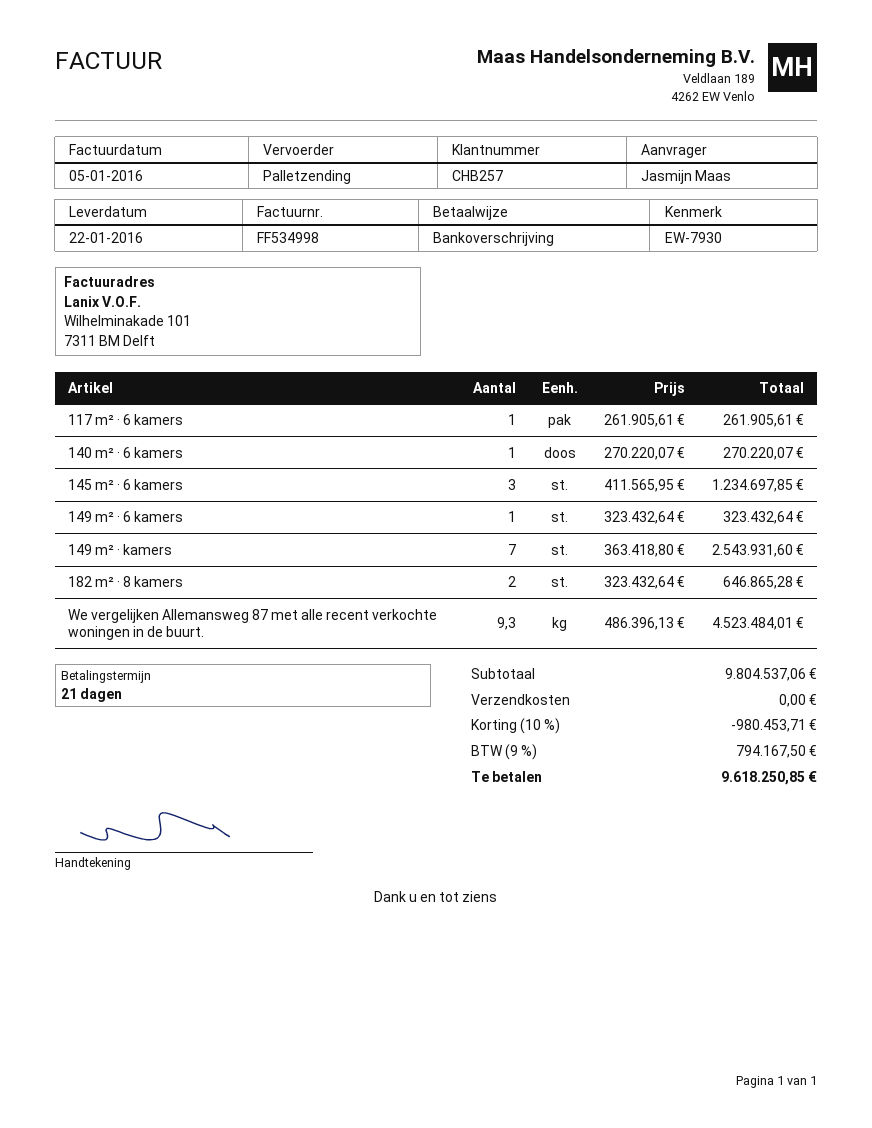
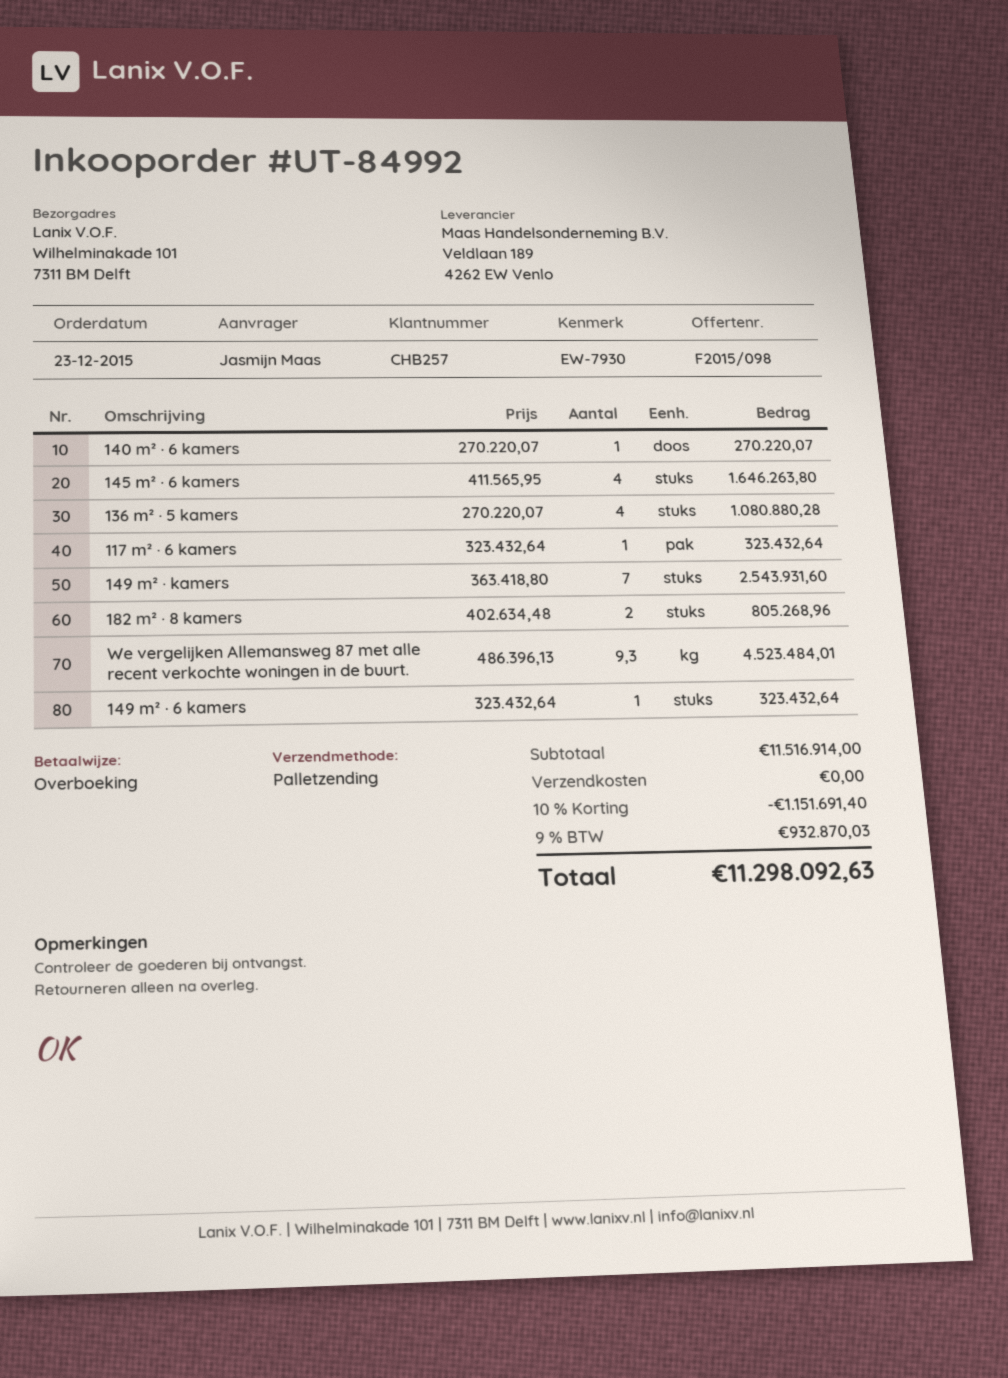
117 m² · 6 kamers: 1 x 261905.61 = 261905.61 -> 1 x 323432.64 = 323432.64
145 m² · 6 kamers: 3 x 411565.95 = 1234697.85 -> 4 x 411565.95 = 1646263.80
182 m² · 8 kamers: 2 x 323432.64 = 646865.28 -> 2 x 402634.48 = 805268.96
136 m² · 5 kamers: none -> 4 x 270220.07 = 1080880.28
subtotal: 9804537.06 -> 11516914.00
discount: 10% = 980453.71 -> 10% = 1151691.40
tax: 9% = 794167.50 -> 9% = 932870.03
total: 9618250.85 -> 11298092.63

